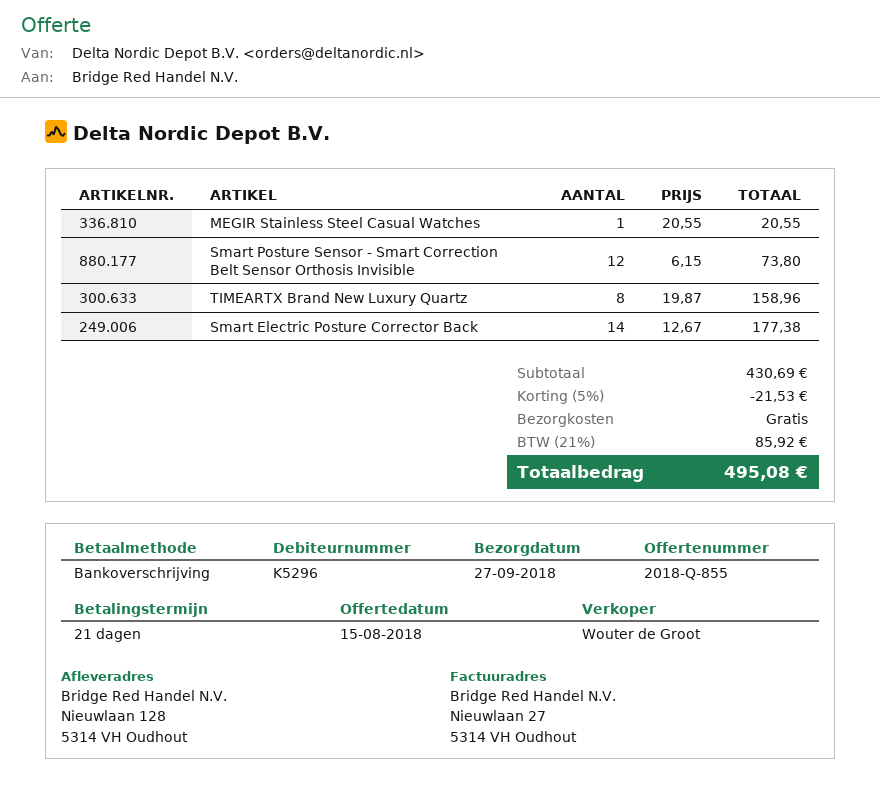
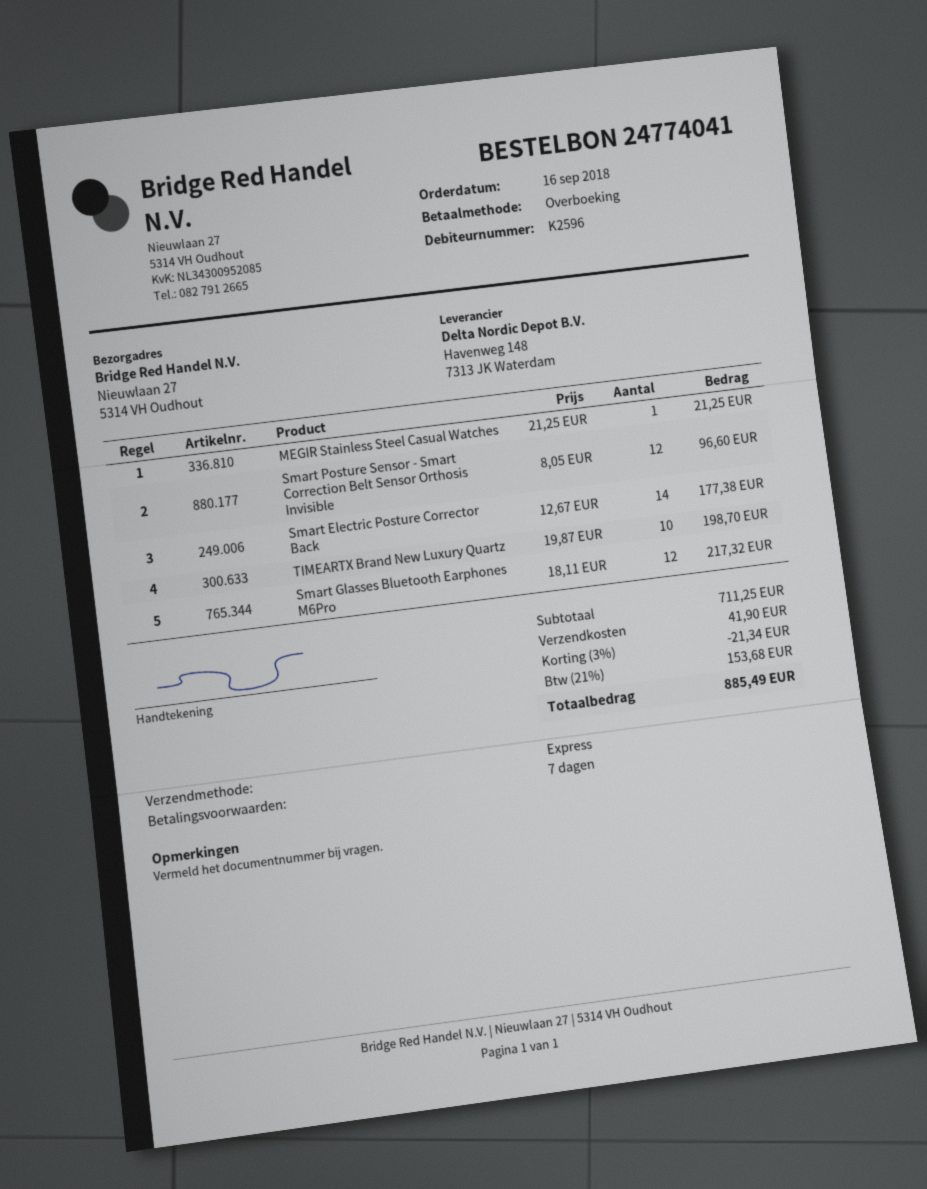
payment terms: 21 days -> 7 days
customer number: K5296 -> K2596
ship to: Nieuwlaan 128, 5314 VH Oudhout -> Nieuwlaan 27, 5314 VH Oudhout
MEGIR Stainless Steel Casual Watches: 1 x 20.55 = 20.55 -> 1 x 21.25 = 21.25
Smart Posture Sensor - Smart Correction Belt Sensor Orthosis Invisible: 12 x 6.15 = 73.80 -> 12 x 8.05 = 96.60
TIMEARTX Brand New Luxury Quartz: 8 x 19.87 = 158.96 -> 10 x 19.87 = 198.70
Smart Glasses Bluetooth Earphones M6Pro: none -> 12 x 18.11 = 217.32
subtotal: 430.69 -> 711.25
discount: 5% = 21.53 -> 3% = 21.34
shipping: 0.00 -> 41.90
tax: 21% = 85.92 -> 21% = 153.68
total: 495.08 -> 885.49

